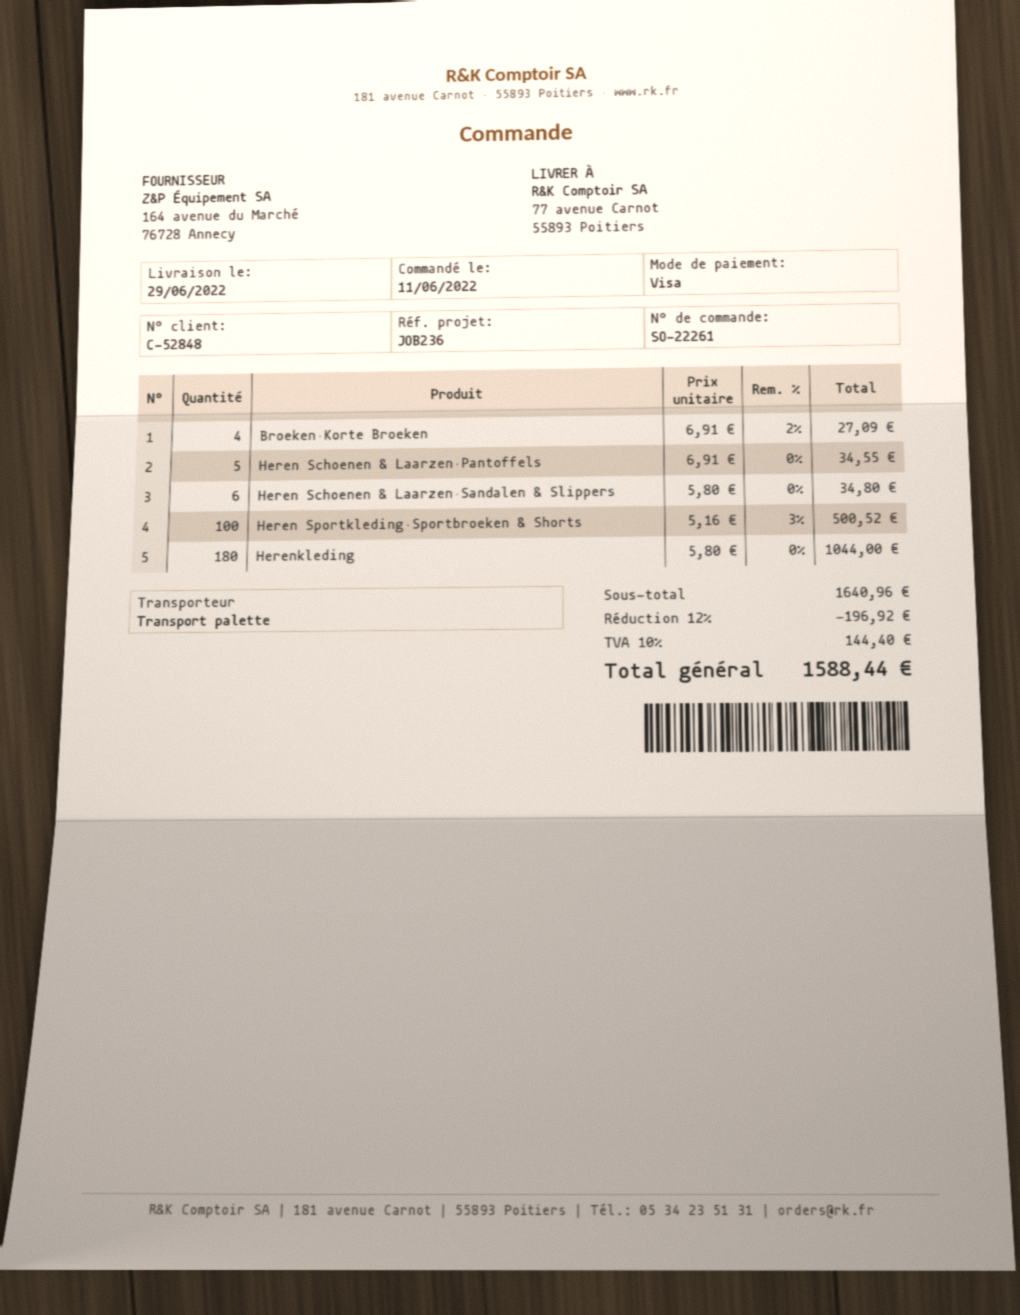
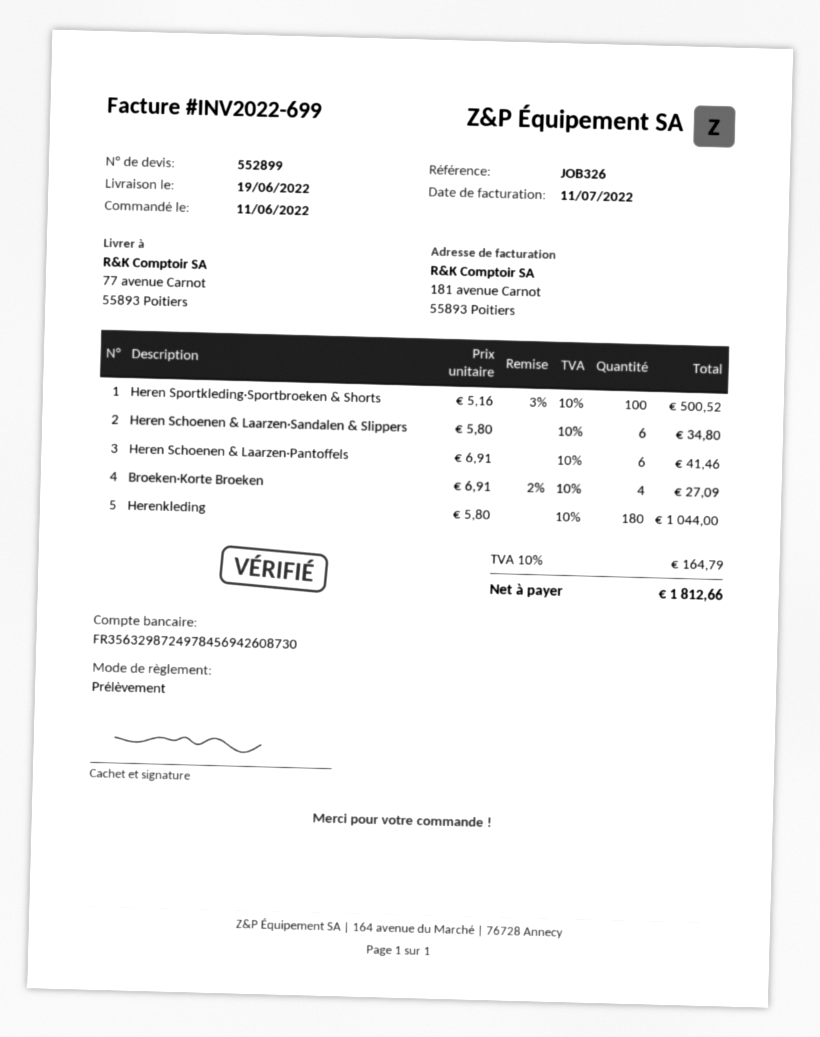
delivery date: 2022-06-29 -> 2022-06-19
reference: JOB236 -> JOB326
payment method: Visa -> direct debit
Heren Schoenen & Laarzen·Pantoffels: 5 x 6.91 = 34.55 -> 6 x 6.91 = 41.46
discount: 12% = 196.92 -> none
tax: 10% = 144.40 -> 10% = 164.79
total: 1588.44 -> 1812.66

